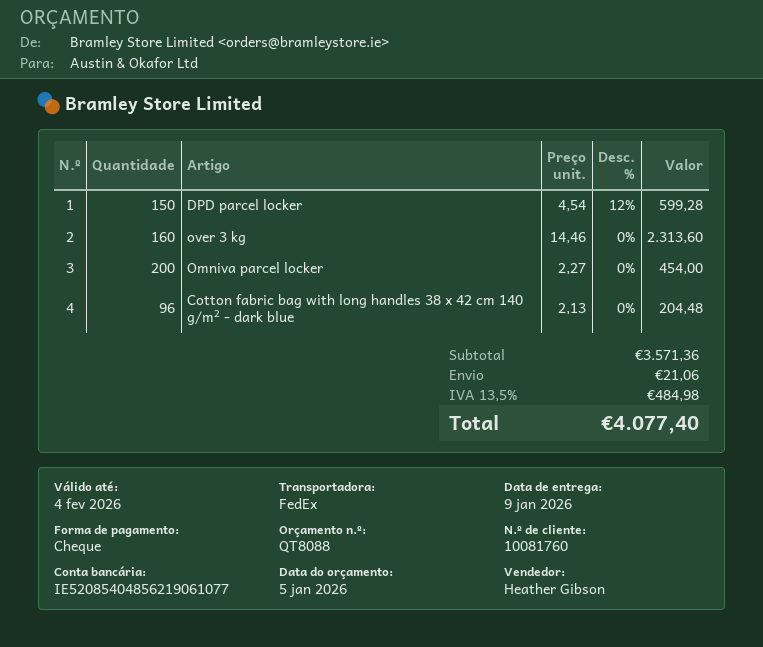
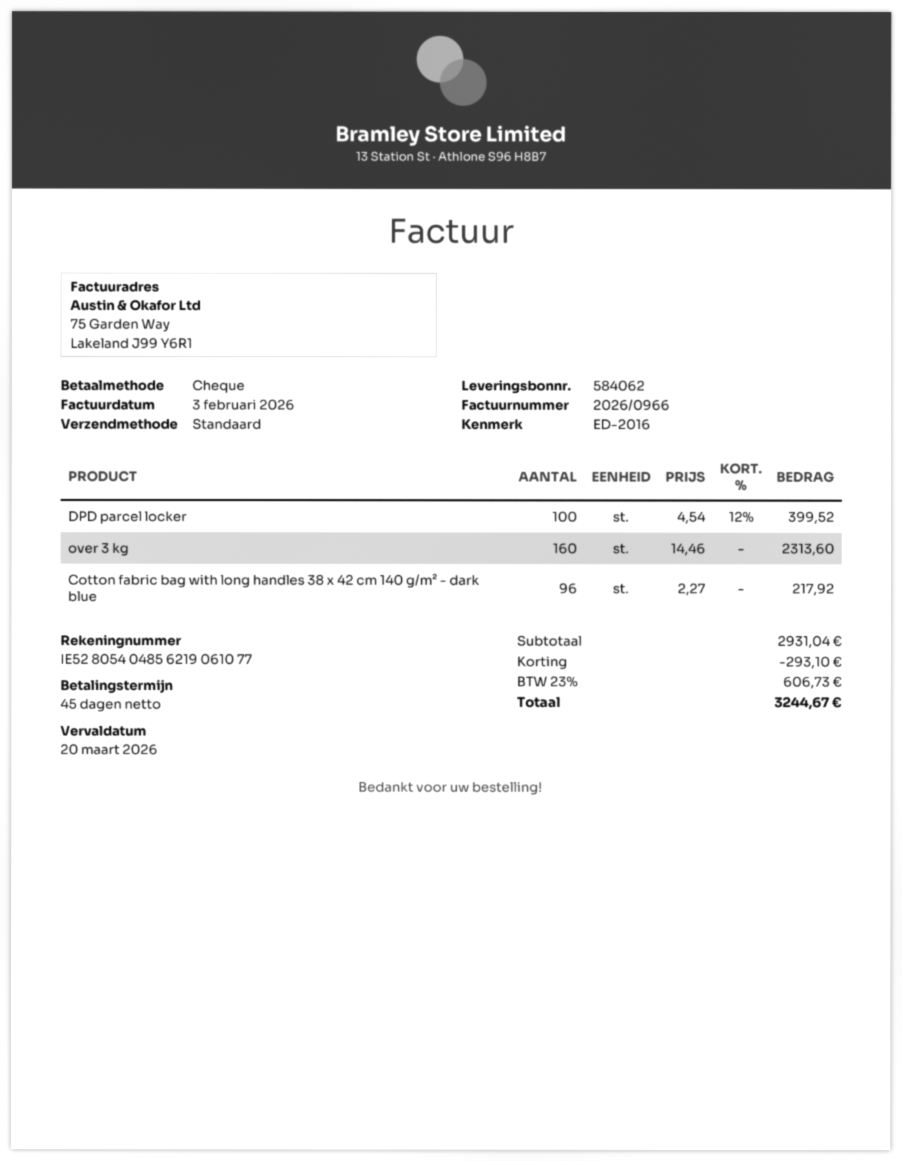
bank account: IE52085404856219061077 -> IE52805404856219061077
shipping method: FedEx -> standard
DPD parcel locker: 150 x 4.54 - 12% = 599.28 -> 100 x 4.54 - 12% = 399.52
Omniva parcel locker: 200 x 2.27 = 454.00 -> none
Cotton fabric bag with long handles 38 x 42 cm 140 g/m² - dark blue: 96 x 2.13 = 204.48 -> 96 x 2.27 = 217.92
subtotal: 3571.36 -> 2931.04
discount: none -> 293.10
shipping: 21.06 -> none
tax: 13.5% = 484.98 -> 23% = 606.73
total: 4077.40 -> 3244.67

